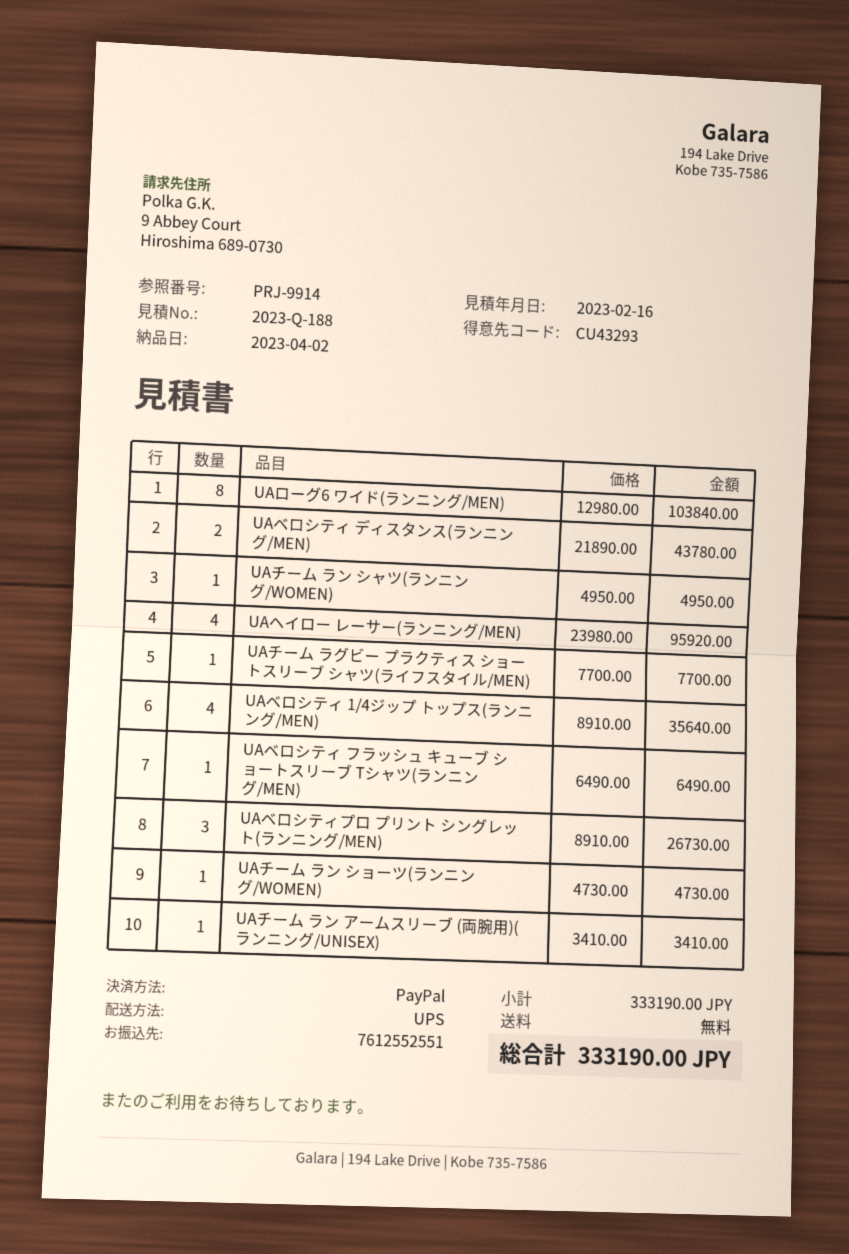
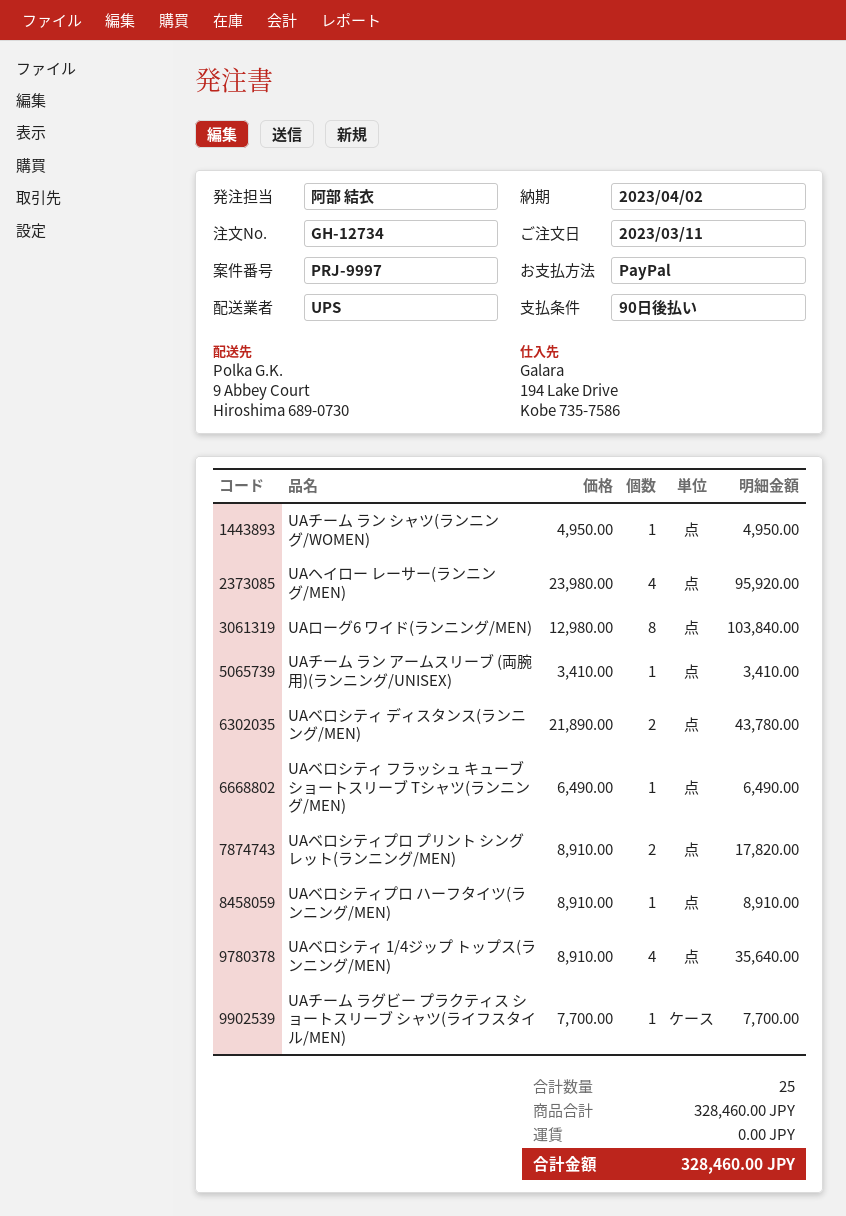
reference: PRJ-9914 -> PRJ-9997
UAベロシティプロ プリント シングレット(ランニング/MEN): 3 x 8910.00 = 26730.00 -> 2 x 8910.00 = 17820.00
UAチーム ラン ショーツ(ランニング/WOMEN): 1 x 4730.00 = 4730.00 -> none
UAベロシティプロ ハーフタイツ(ランニング/MEN): none -> 1 x 8910.00 = 8910.00
subtotal: 333190.00 -> 328460.00
total: 333190.00 -> 328460.00

